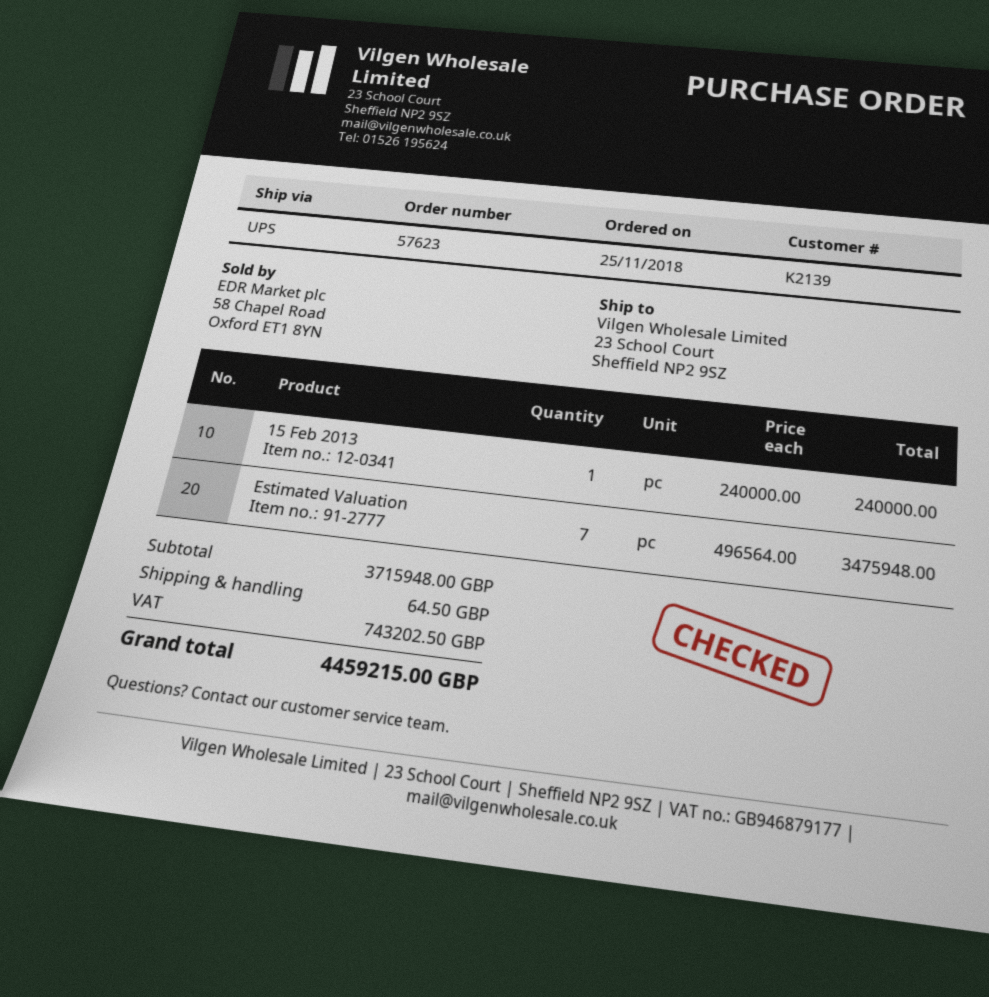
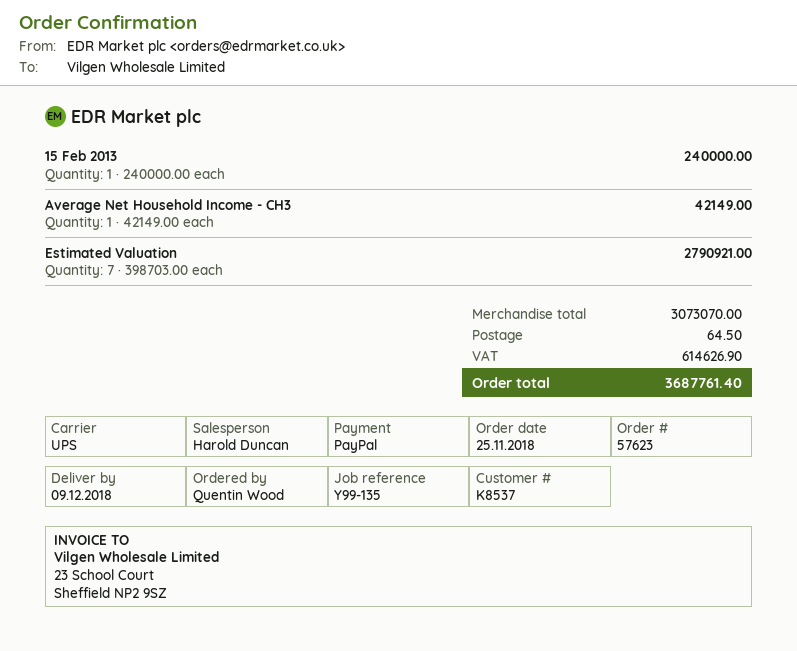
customer number: K2139 -> K8537
Estimated Valuation: 7 x 496564.00 = 3475948.00 -> 7 x 398703.00 = 2790921.00
Average Net Household Income - CH3: none -> 1 x 42149.00 = 42149.00
subtotal: 3715948.00 -> 3073070.00
tax: 743202.50 -> 614626.90
total: 4459215.00 -> 3687761.40

